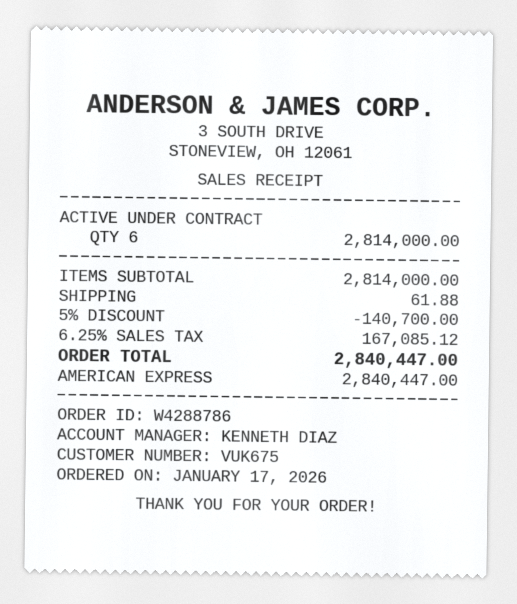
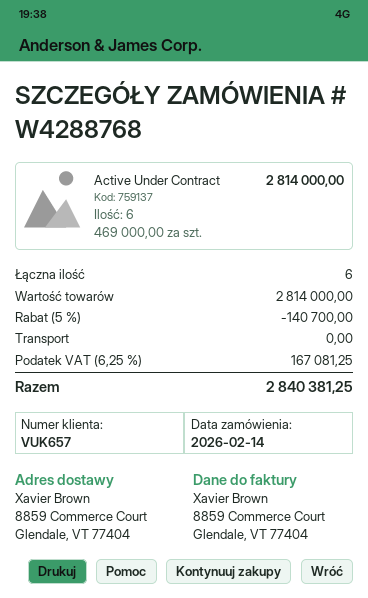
order number: W4288786 -> W4288768
order date: 2026-01-17 -> 2026-02-14
customer number: VUK675 -> VUK657
shipping: 61.88 -> 0.00
tax: 6.25% = 167085.12 -> 6.25% = 167081.25
total: 2840447.00 -> 2840381.25

